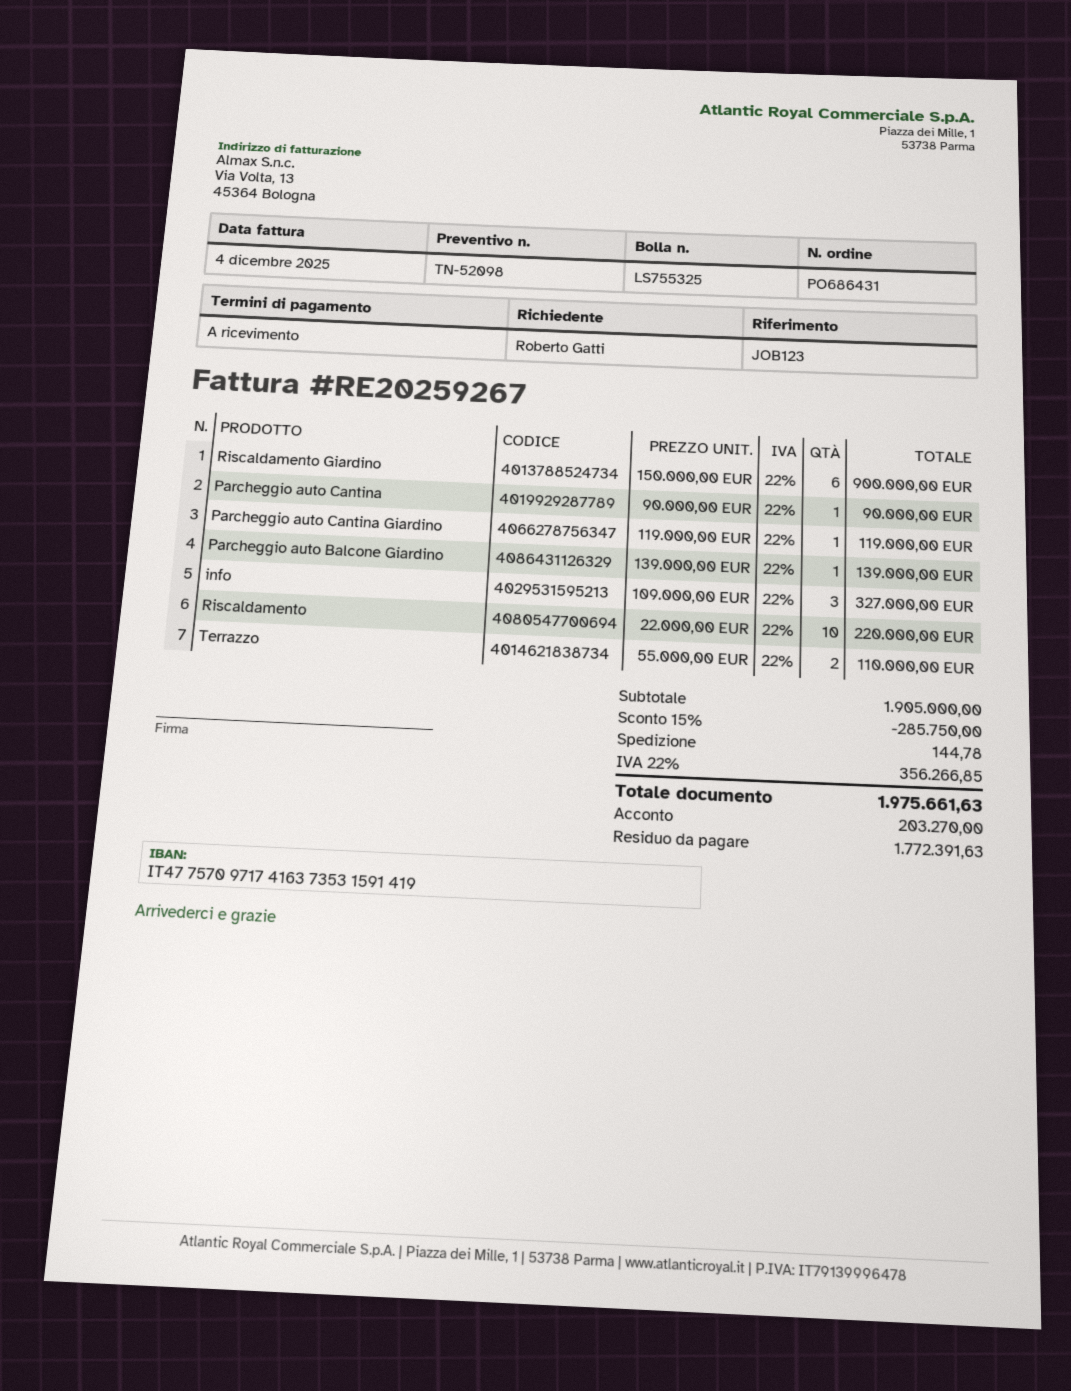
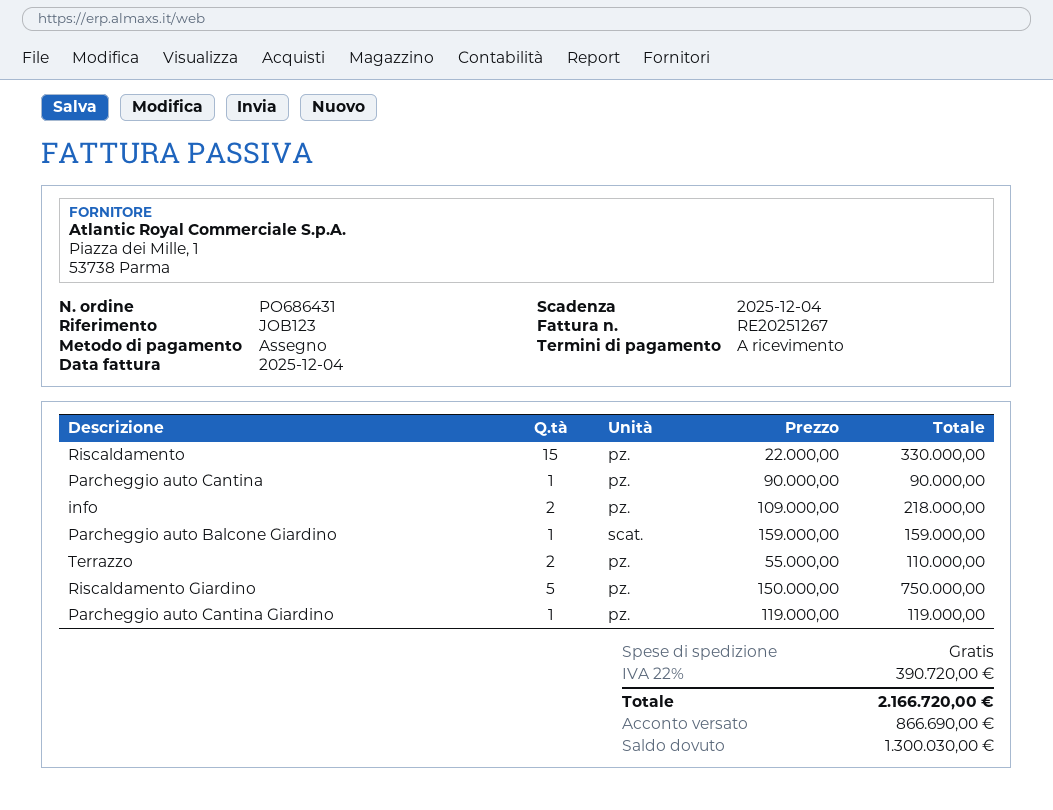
invoice number: RE20259267 -> RE20251267
Riscaldamento Giardino: 6 x 150000.00 = 900000.00 -> 5 x 150000.00 = 750000.00
Parcheggio auto Balcone Giardino: 1 x 139000.00 = 139000.00 -> 1 x 159000.00 = 159000.00
info: 3 x 109000.00 = 327000.00 -> 2 x 109000.00 = 218000.00
Riscaldamento: 10 x 22000.00 = 220000.00 -> 15 x 22000.00 = 330000.00
discount: 15% = 285750.00 -> none
shipping: 144.78 -> 0.00
tax: 22% = 356266.85 -> 22% = 390720.00
total: 1975661.63 -> 2166720.00
deposit: 203270.00 -> 866690.00
balance: 1772391.63 -> 1300030.00

